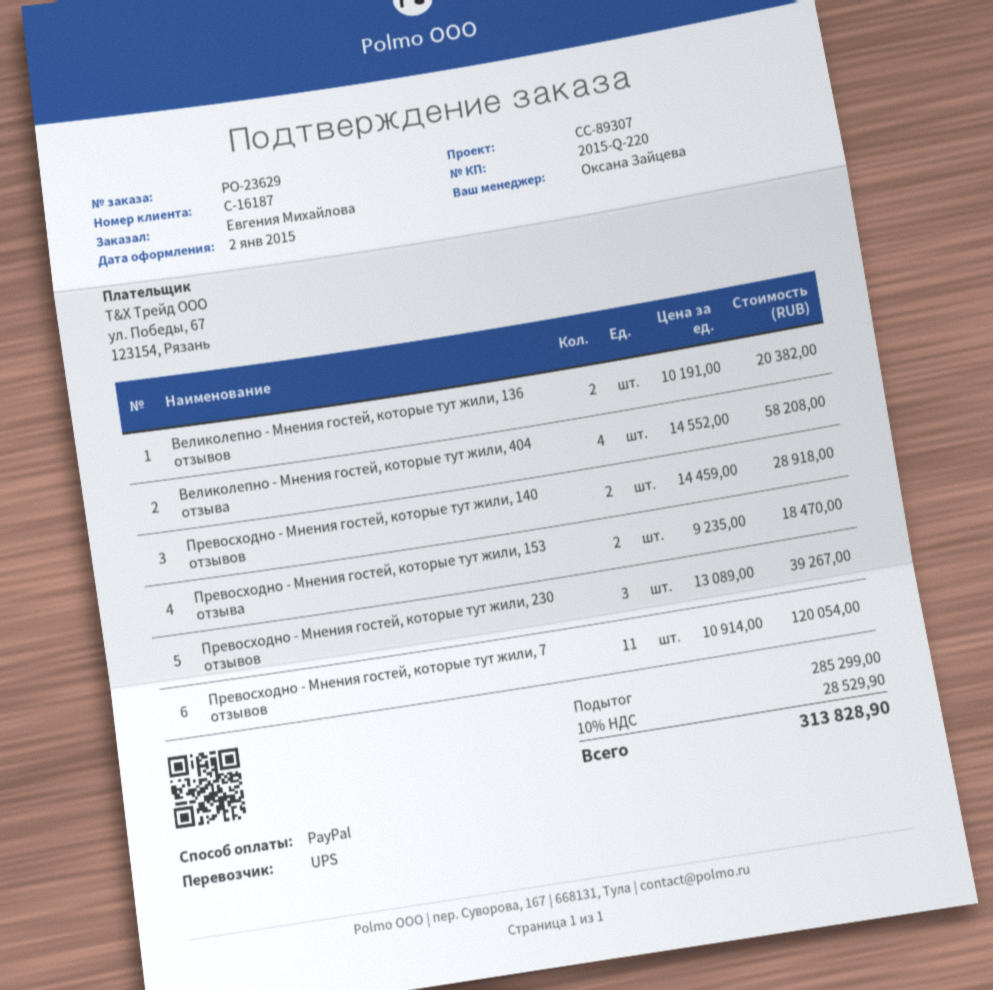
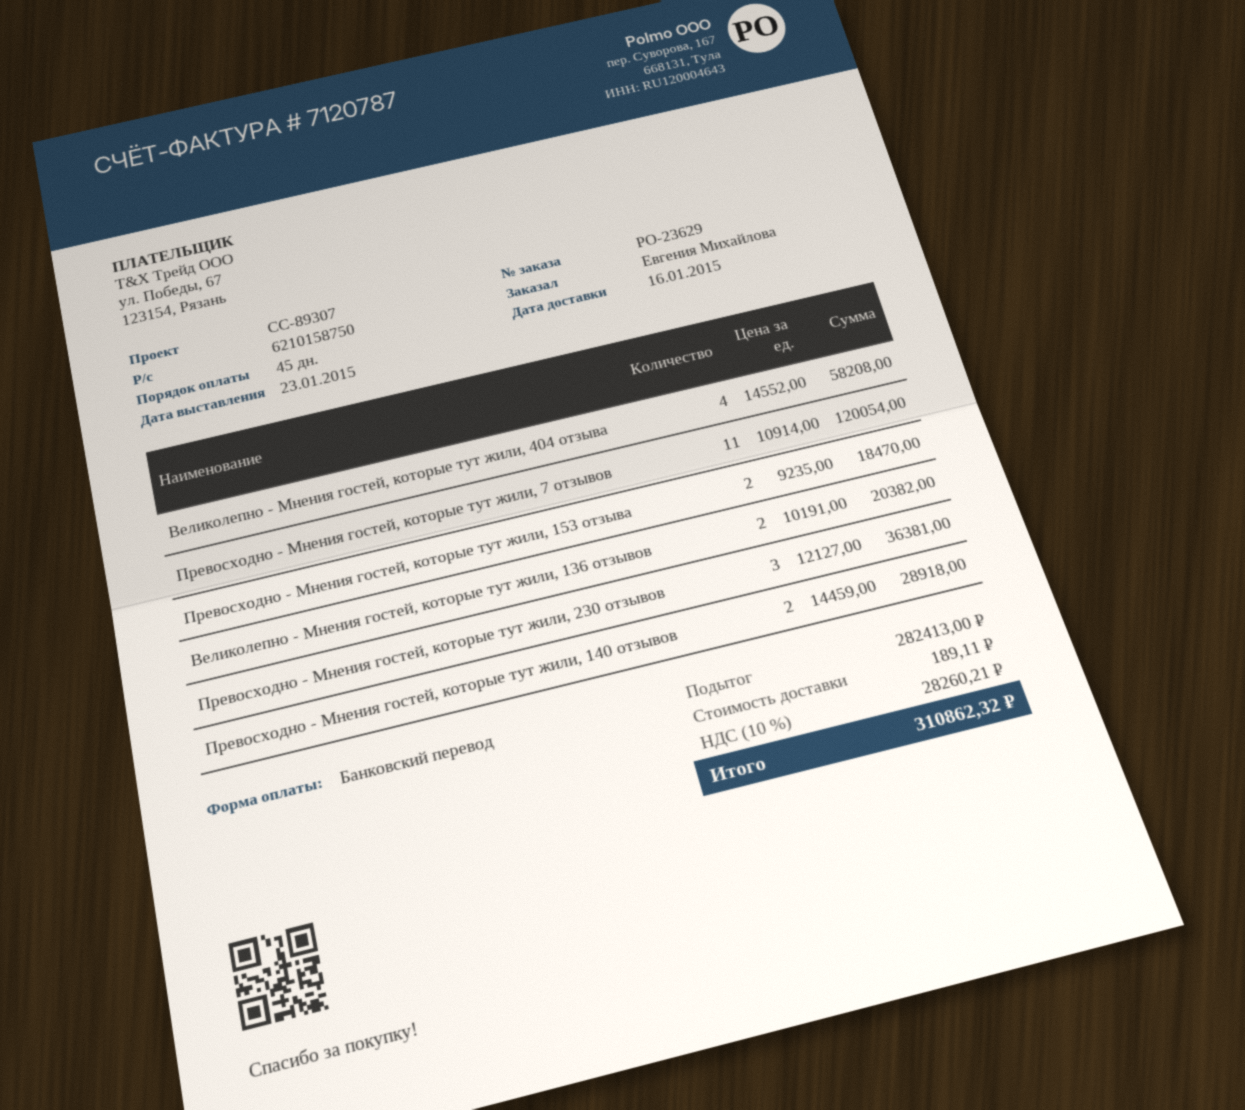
payment method: PayPal -> bank transfer
Превосходно - Мнения гостей, которые тут жили, 230 отзывов: 3 x 13089.00 = 39267.00 -> 3 x 12127.00 = 36381.00
subtotal: 285299.00 -> 282413.00
shipping: none -> 189.11
tax: 10% = 28529.90 -> 10% = 28260.21
total: 313828.90 -> 310862.32

